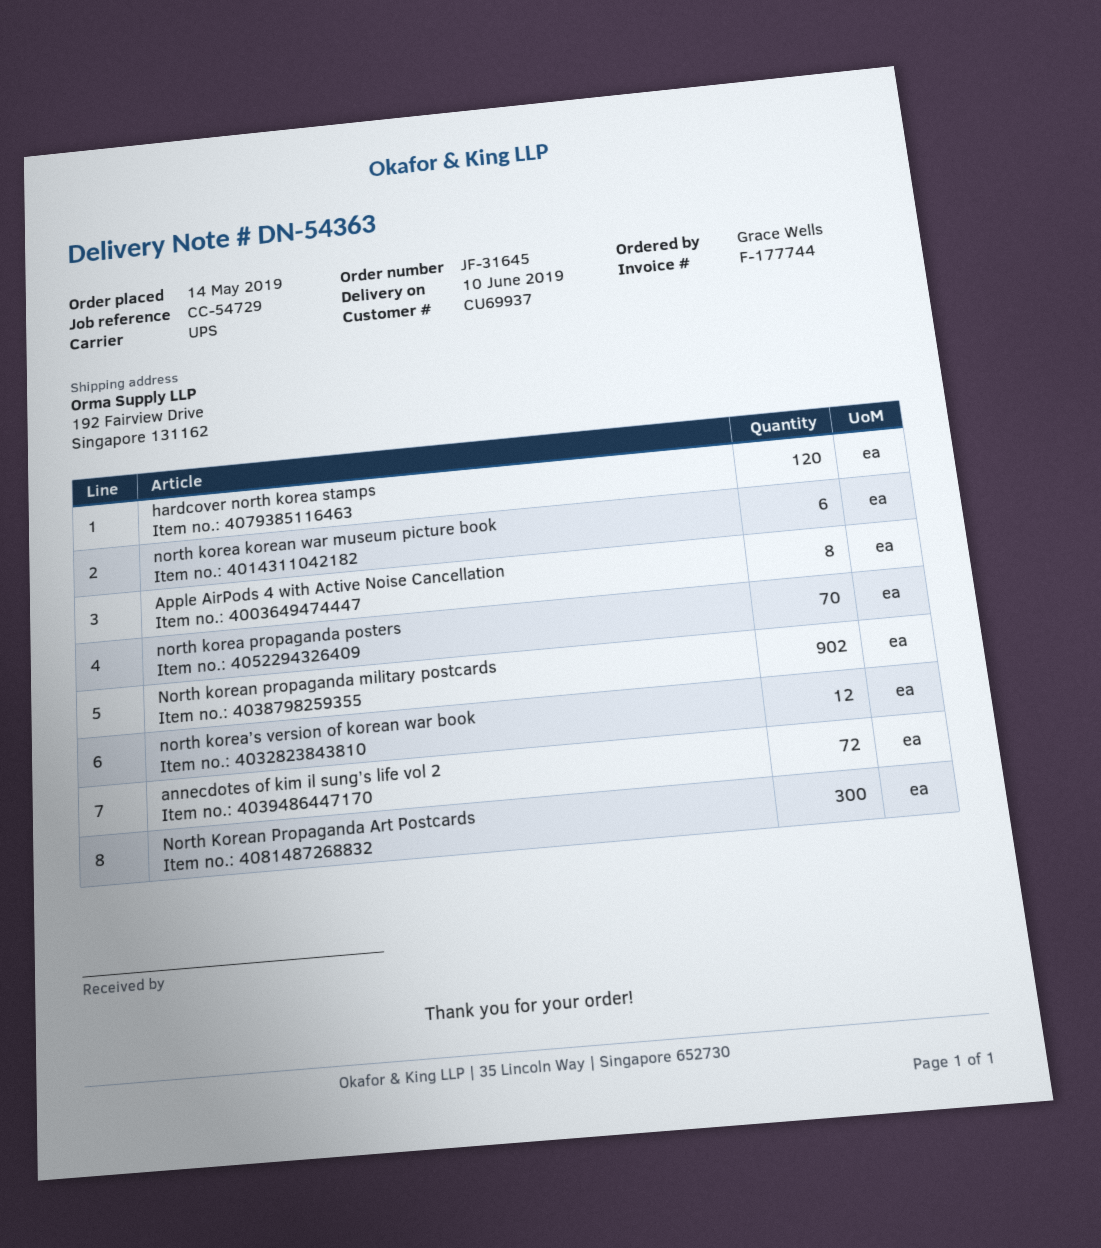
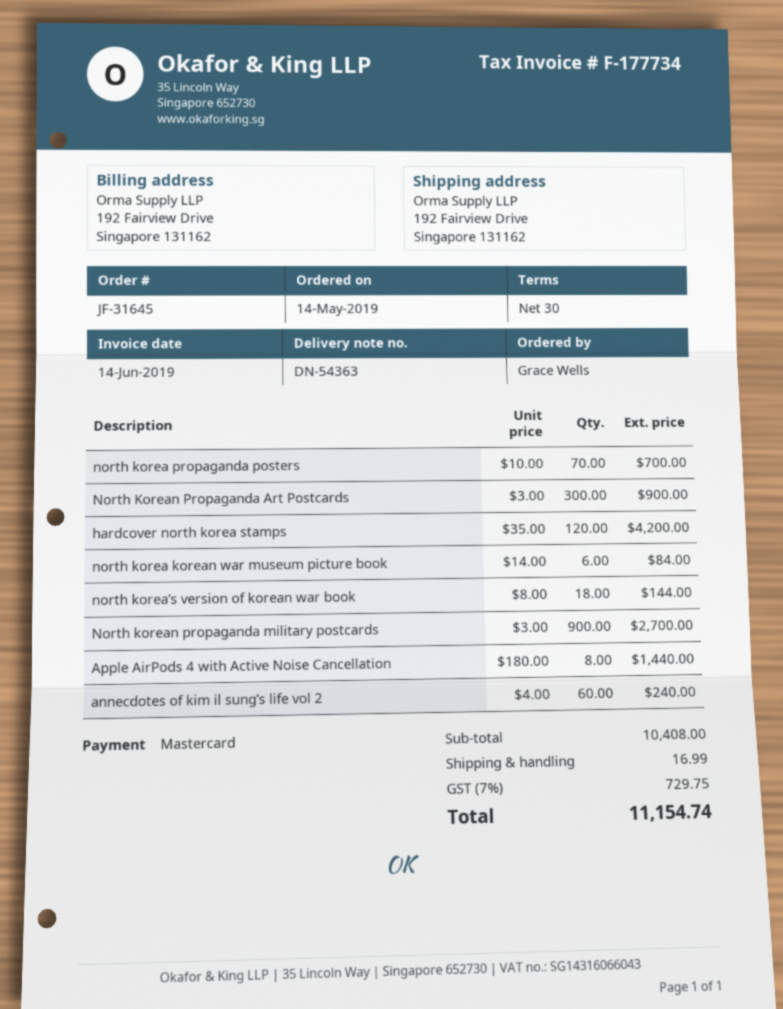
invoice number: F-177744 -> F-177734
North korean propaganda military postcards: 902 -> 900
north korea’s version of korean war book: 12 -> 18
annecdotes of kim il sung’s life vol 2: 72 -> 60

